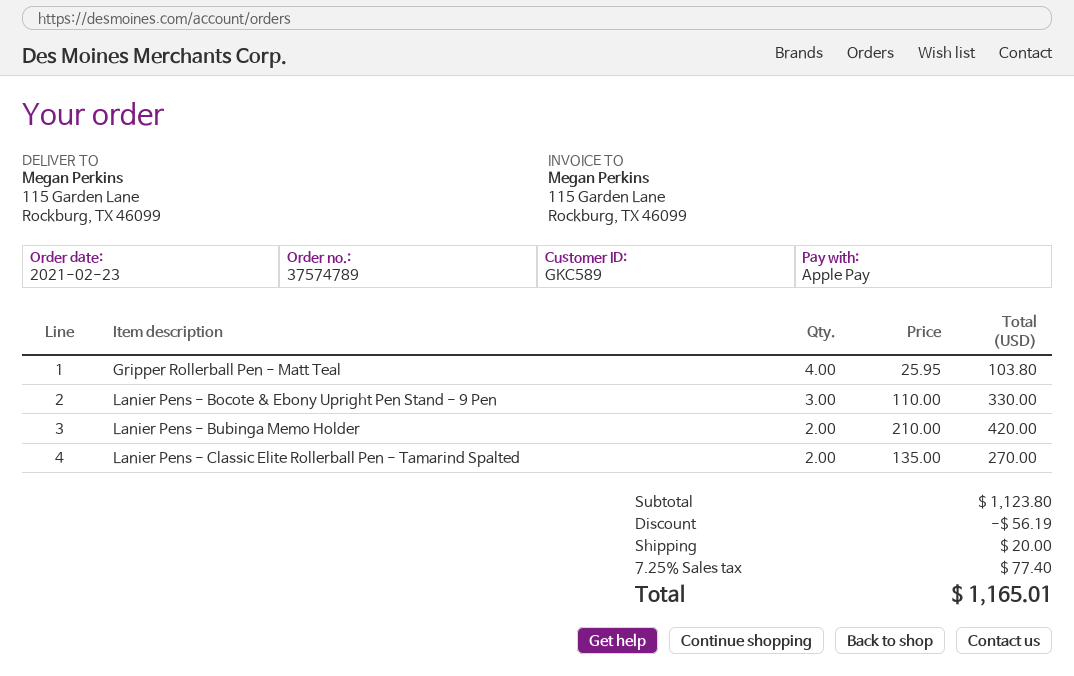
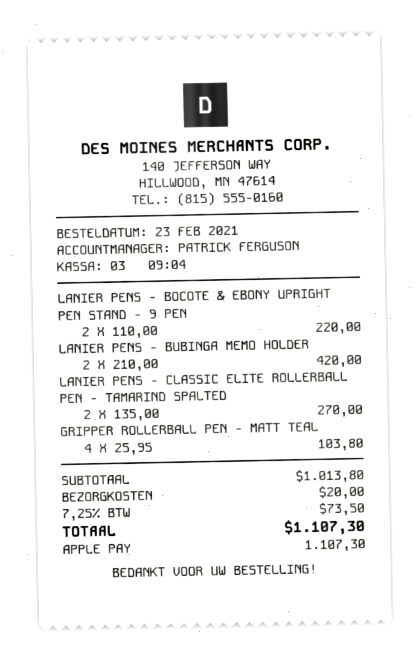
Lanier Pens - Bocote & Ebony Upright Pen Stand - 9 Pen: 3 x 110.00 = 330.00 -> 2 x 110.00 = 220.00
subtotal: 1123.80 -> 1013.80
discount: 56.19 -> none
tax: 7.25% = 77.40 -> 7.25% = 73.50
total: 1165.01 -> 1107.30

